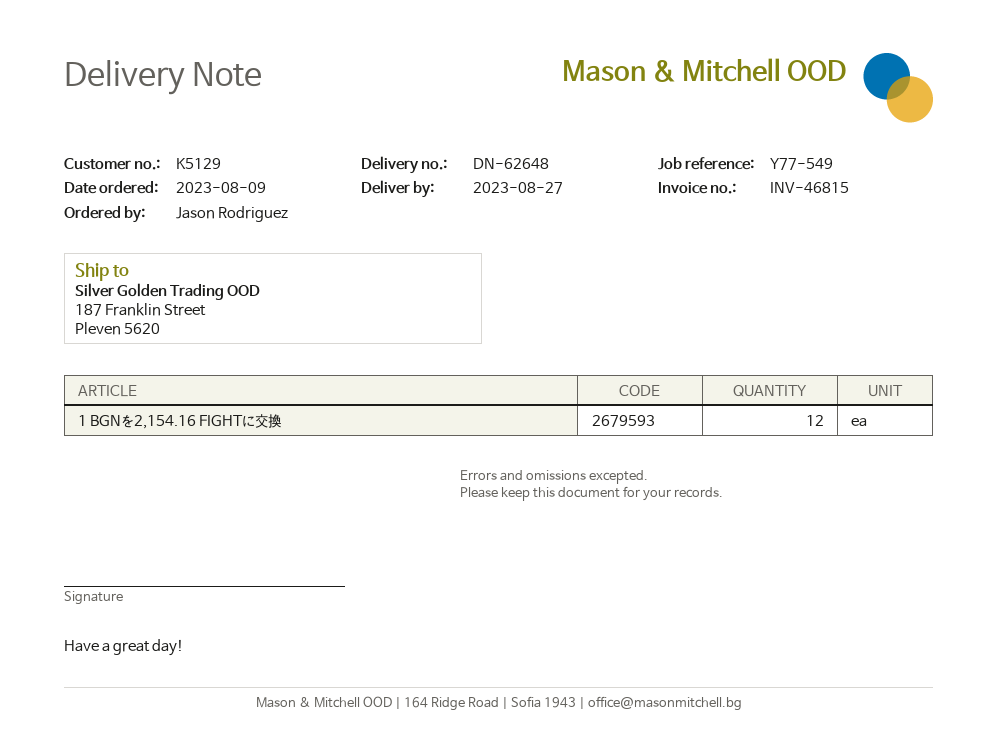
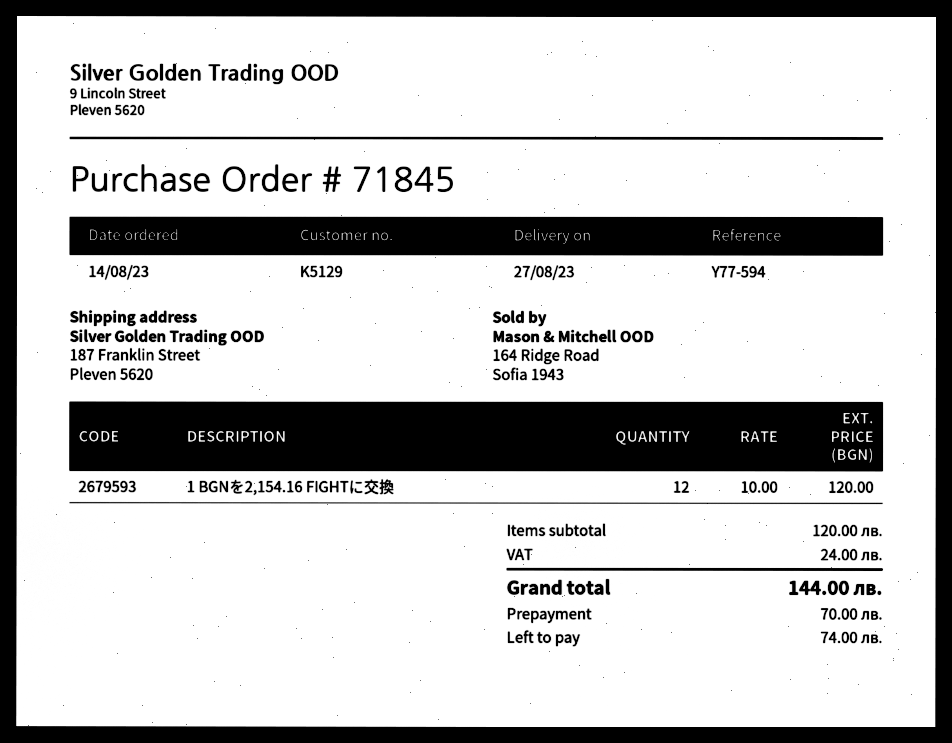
order date: 2023-08-09 -> 2023-08-14
reference: Y77-549 -> Y77-594

